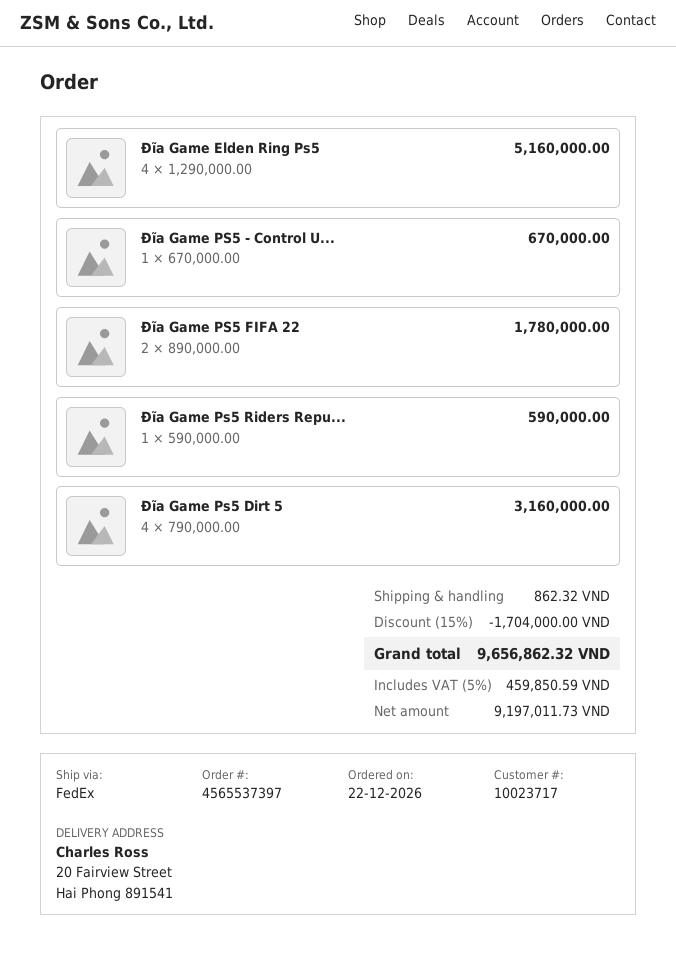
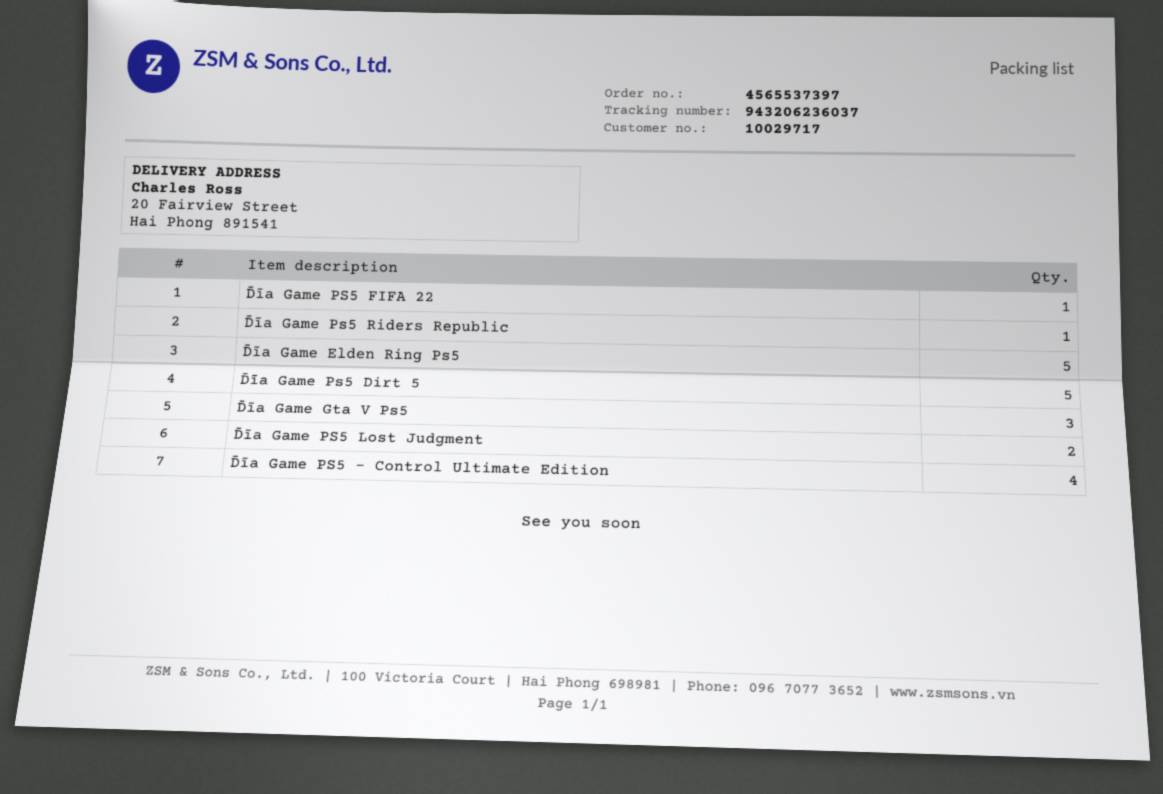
customer number: 10023717 -> 10029717
Đĩa Game Elden Ring Ps5: 4 -> 5
Đĩa Game PS5 - Control U...: 1 -> 4
Đĩa Game PS5 FIFA 22: 2 -> 1
Đĩa Game Ps5 Dirt 5: 4 -> 5
Đĩa Game Gta V Ps5: none -> 3
Đĩa Game PS5 Lost Judgment: none -> 2

